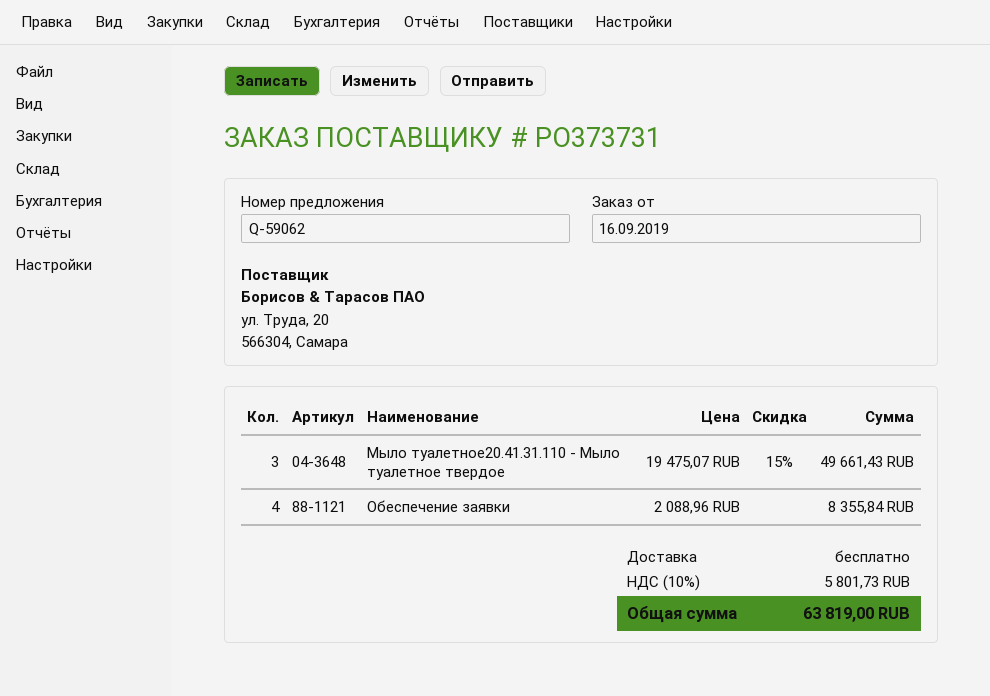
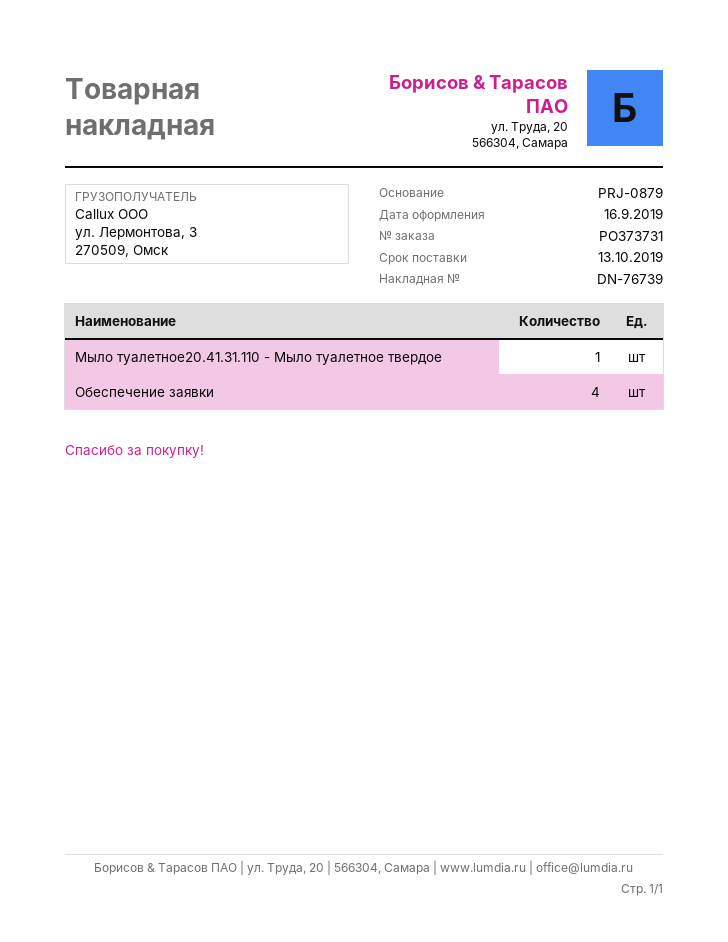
Мыло туалетное20.41.31.110 - Мыло туалетное твердое: 3 -> 1

